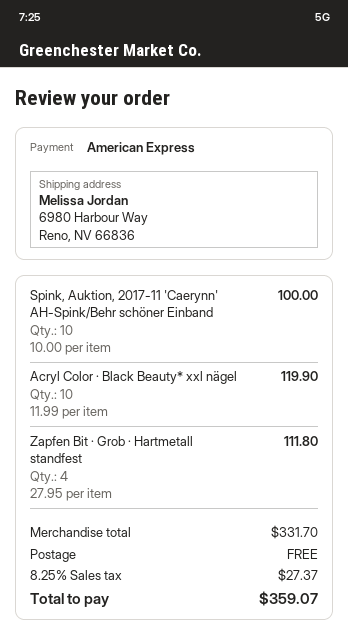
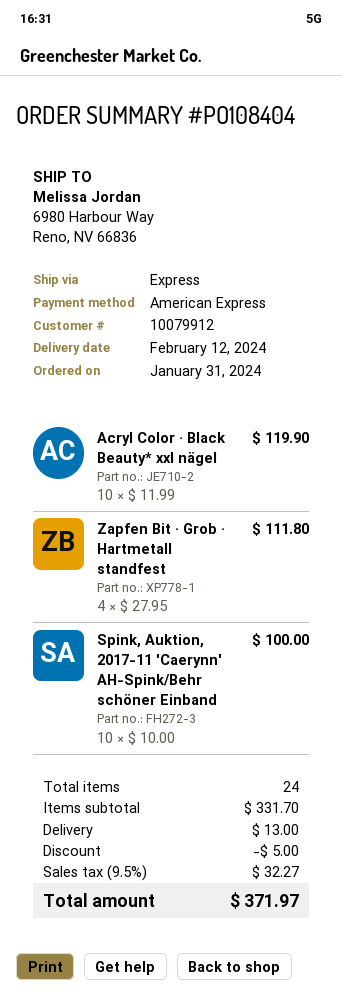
discount: none -> 5.00
shipping: 0.00 -> 13.00
tax: 8.25% = 27.37 -> 9.5% = 32.27
total: 359.07 -> 371.97

